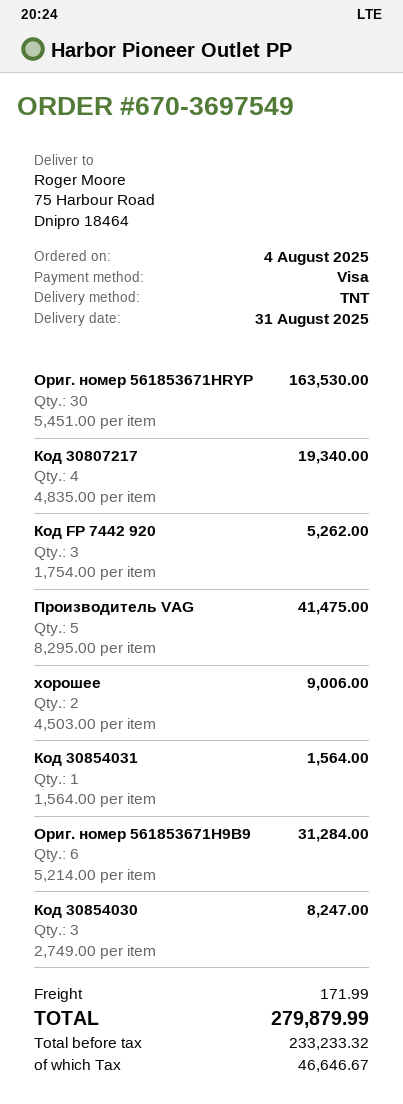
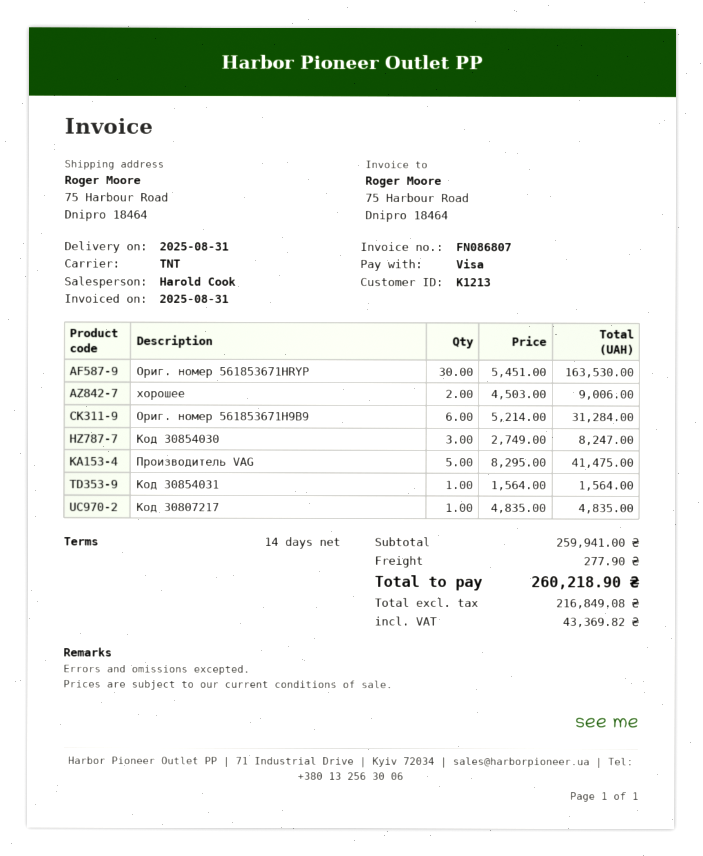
Код 30807217: 4 x 4835.00 = 19340.00 -> 1 x 4835.00 = 4835.00
Код FP 7442 920: 3 x 1754.00 = 5262.00 -> none
shipping: 171.99 -> 277.90
net: 233233.32 -> 216849.08
tax: 46646.67 -> 43369.82
total: 279879.99 -> 260218.90

